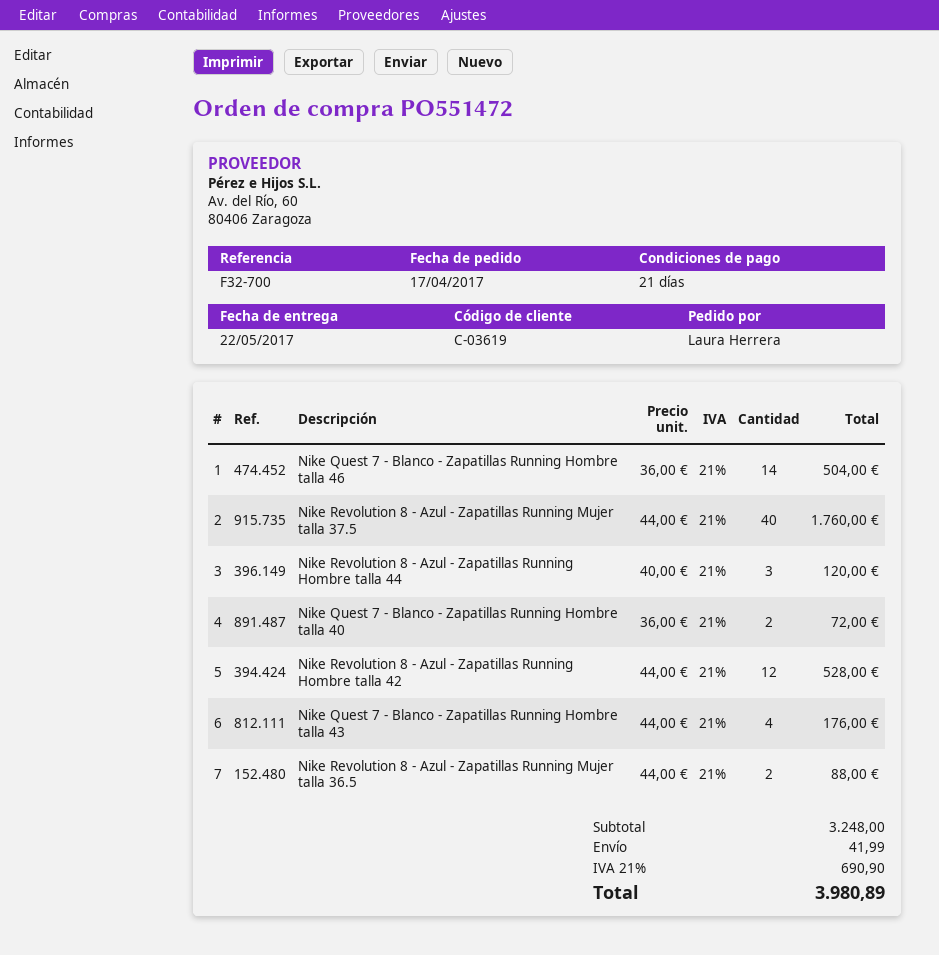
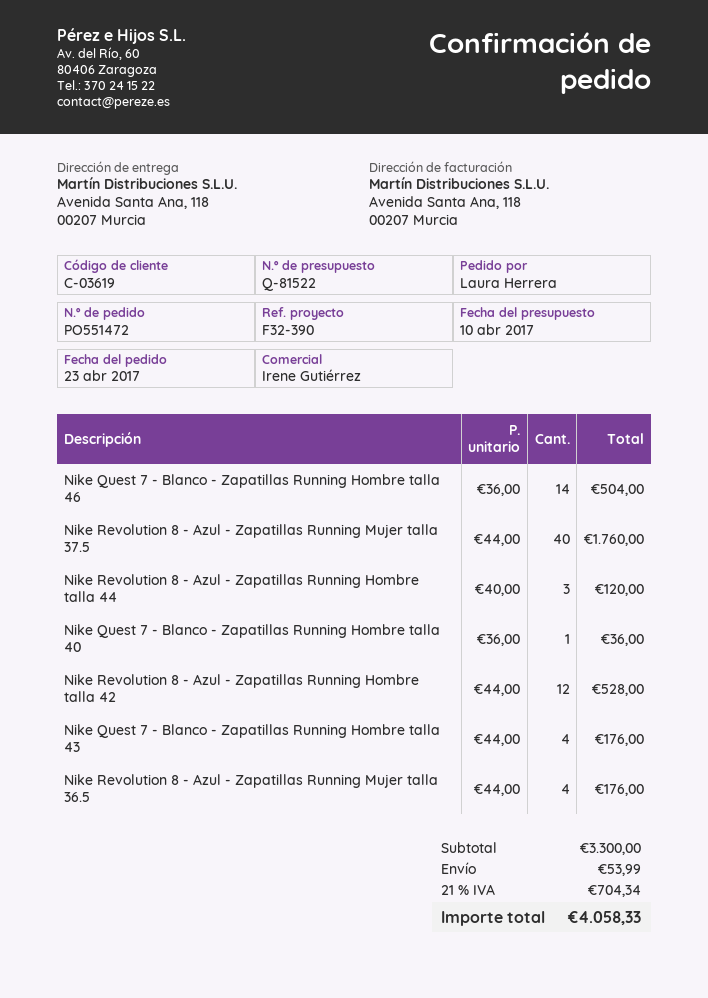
order date: 2017-04-17 -> 2017-04-23
reference: F32-700 -> F32-390
Nike Quest 7 - Blanco - Zapatillas Running Hombre talla 40: 2 x 36.00 = 72.00 -> 1 x 36.00 = 36.00
Nike Revolution 8 - Azul - Zapatillas Running Mujer talla 36.5: 2 x 44.00 = 88.00 -> 4 x 44.00 = 176.00
subtotal: 3248.00 -> 3300.00
shipping: 41.99 -> 53.99
tax: 21% = 690.90 -> 21% = 704.34
total: 3980.89 -> 4058.33

